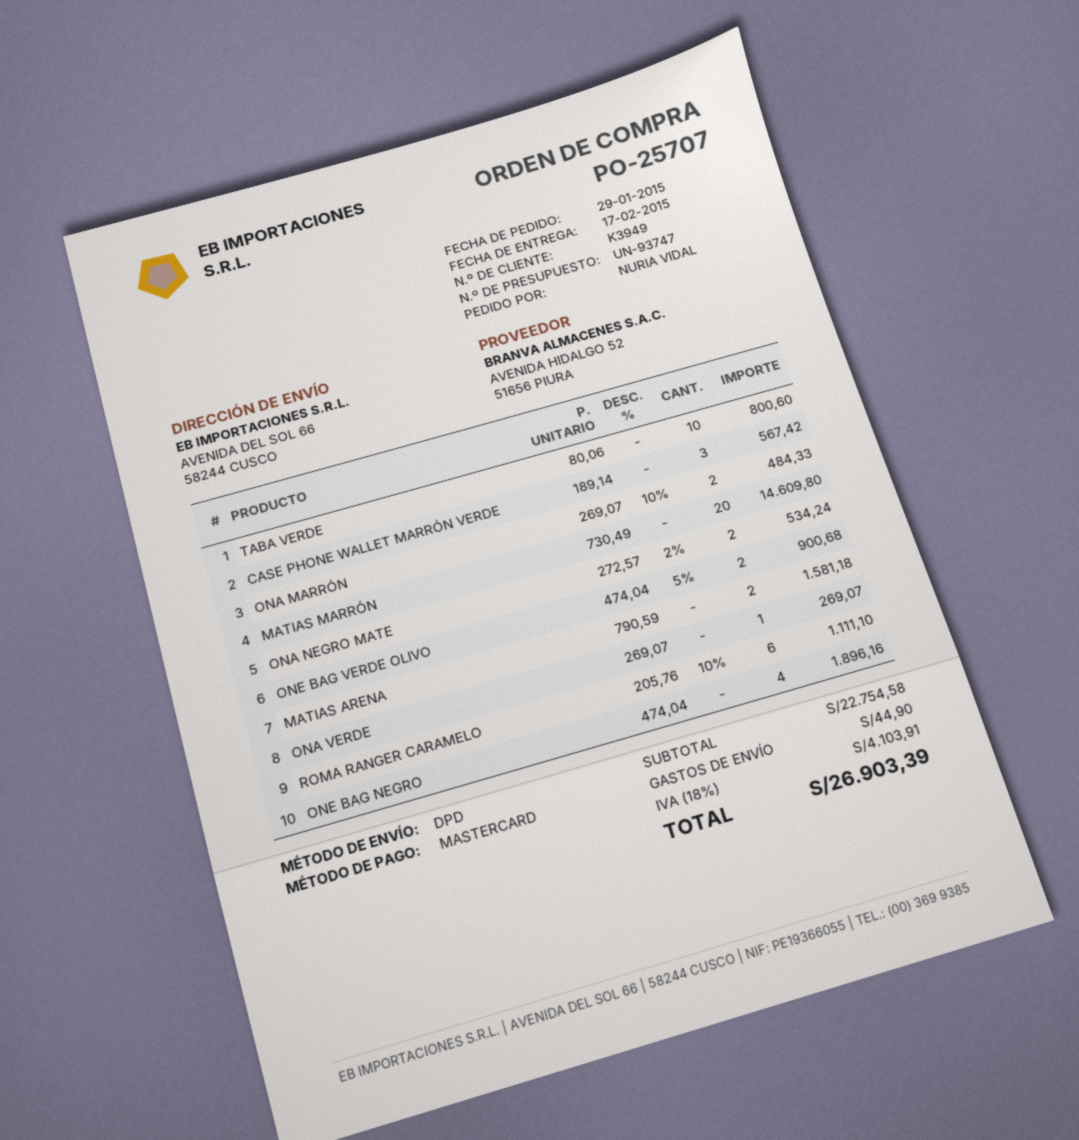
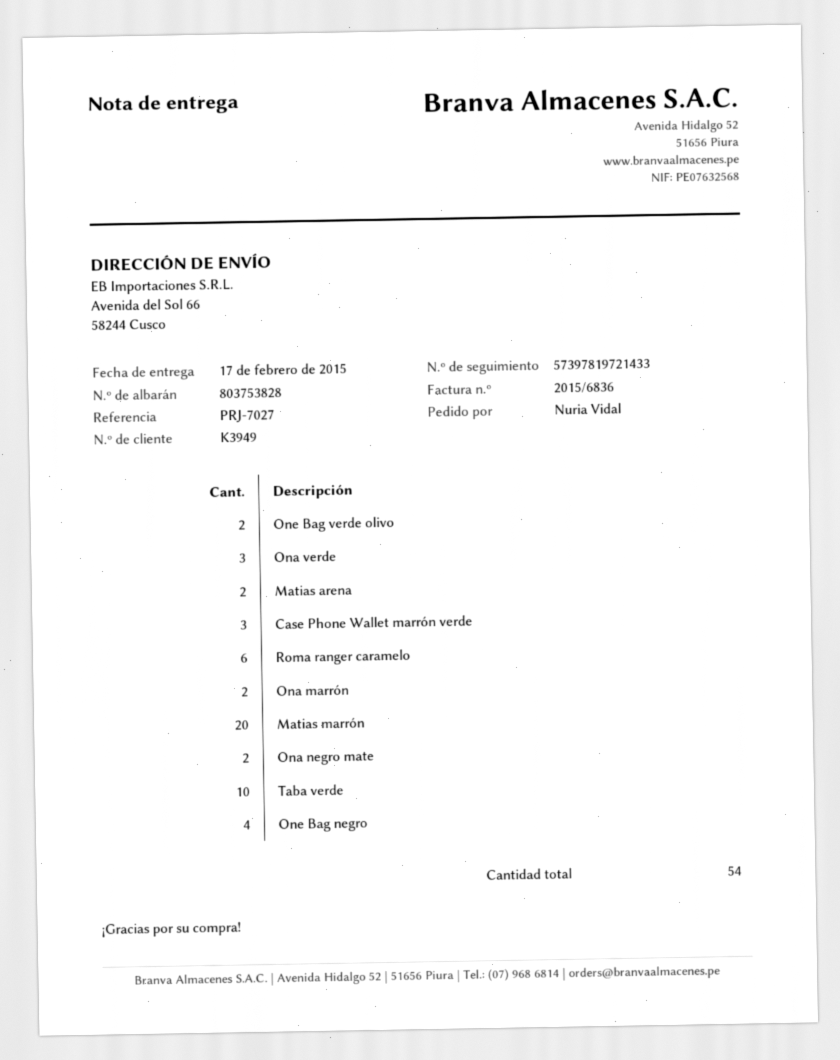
ONA VERDE: 1 -> 3

